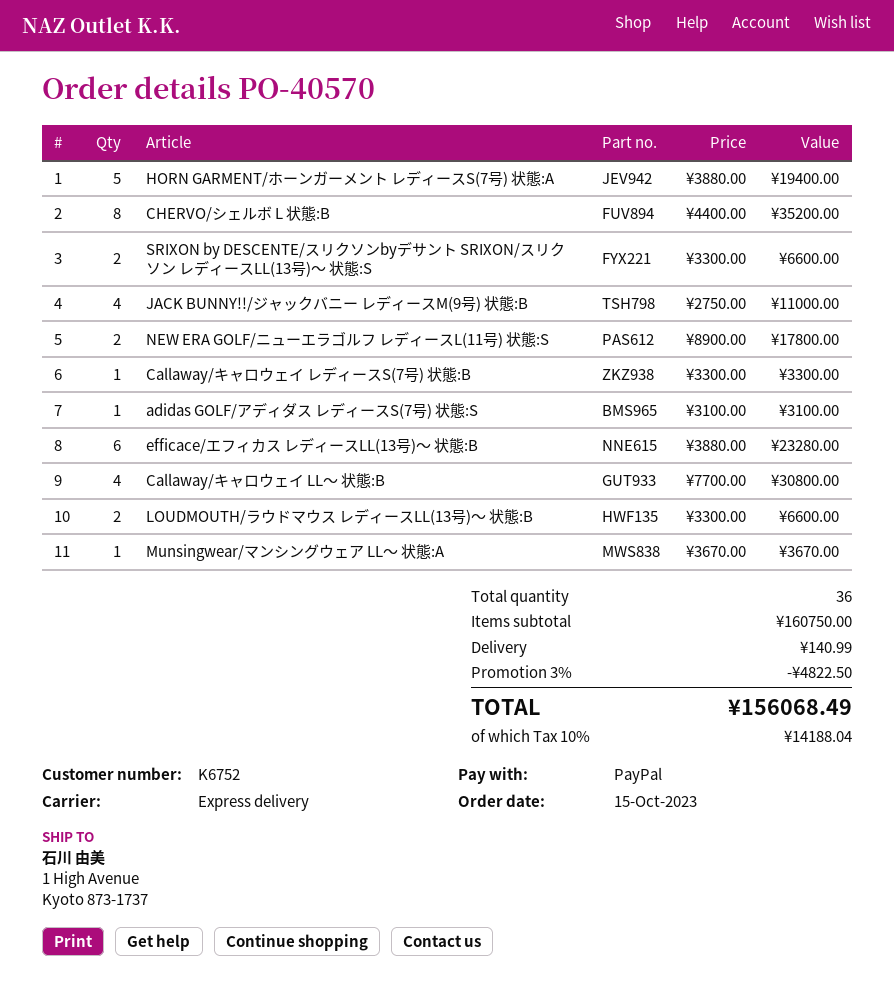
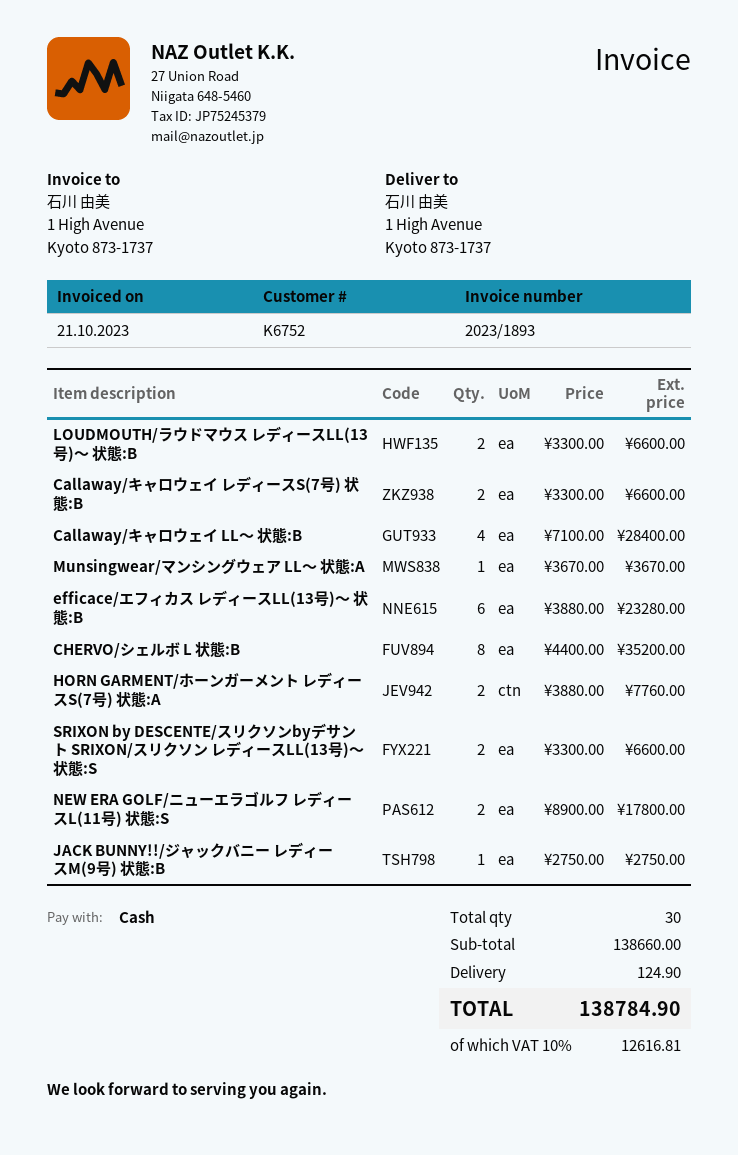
payment method: PayPal -> cash
HORN GARMENT/ホーンガーメント レディースS(7号) 状態:A: 5 x 3880.00 = 19400.00 -> 2 x 3880.00 = 7760.00
JACK BUNNY!!/ジャックバニー レディースM(9号) 状態:B: 4 x 2750.00 = 11000.00 -> 1 x 2750.00 = 2750.00
Callaway/キャロウェイ レディースS(7号) 状態:B: 1 x 3300.00 = 3300.00 -> 2 x 3300.00 = 6600.00
adidas GOLF/アディダス レディースS(7号) 状態:S: 1 x 3100.00 = 3100.00 -> none
Callaway/キャロウェイ LL〜 状態:B: 4 x 7700.00 = 30800.00 -> 4 x 7100.00 = 28400.00
total quantity: 36 -> 30
subtotal: 160750.00 -> 138660.00
discount: 3% = 4822.50 -> none
shipping: 140.99 -> 124.90
tax: 10% = 14188.04 -> 10% = 12616.81
total: 156068.49 -> 138784.90

